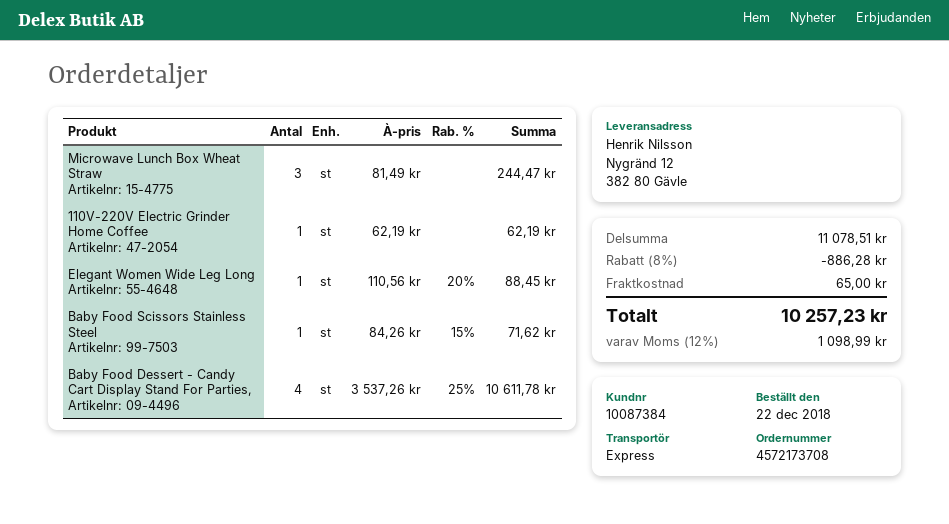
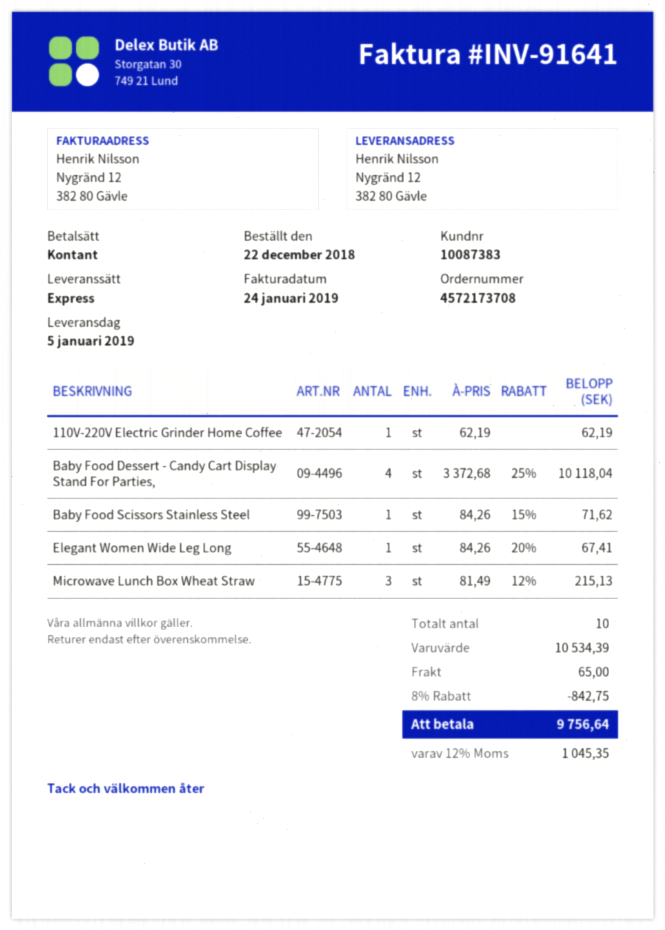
customer number: 10087384 -> 10087383
Microwave Lunch Box Wheat Straw: 3 x 81.49 = 244.47 -> 3 x 81.49 - 12% = 215.13
Elegant Women Wide Leg Long: 1 x 110.56 - 20% = 88.45 -> 1 x 84.26 - 20% = 67.41
Baby Food Dessert - Candy Cart Display Stand For Parties,: 4 x 3537.26 - 25% = 10611.78 -> 4 x 3372.68 - 25% = 10118.04
subtotal: 11078.51 -> 10534.39
discount: 8% = 886.28 -> 8% = 842.75
tax: 12% = 1098.99 -> 12% = 1045.35
total: 10257.23 -> 9756.64

